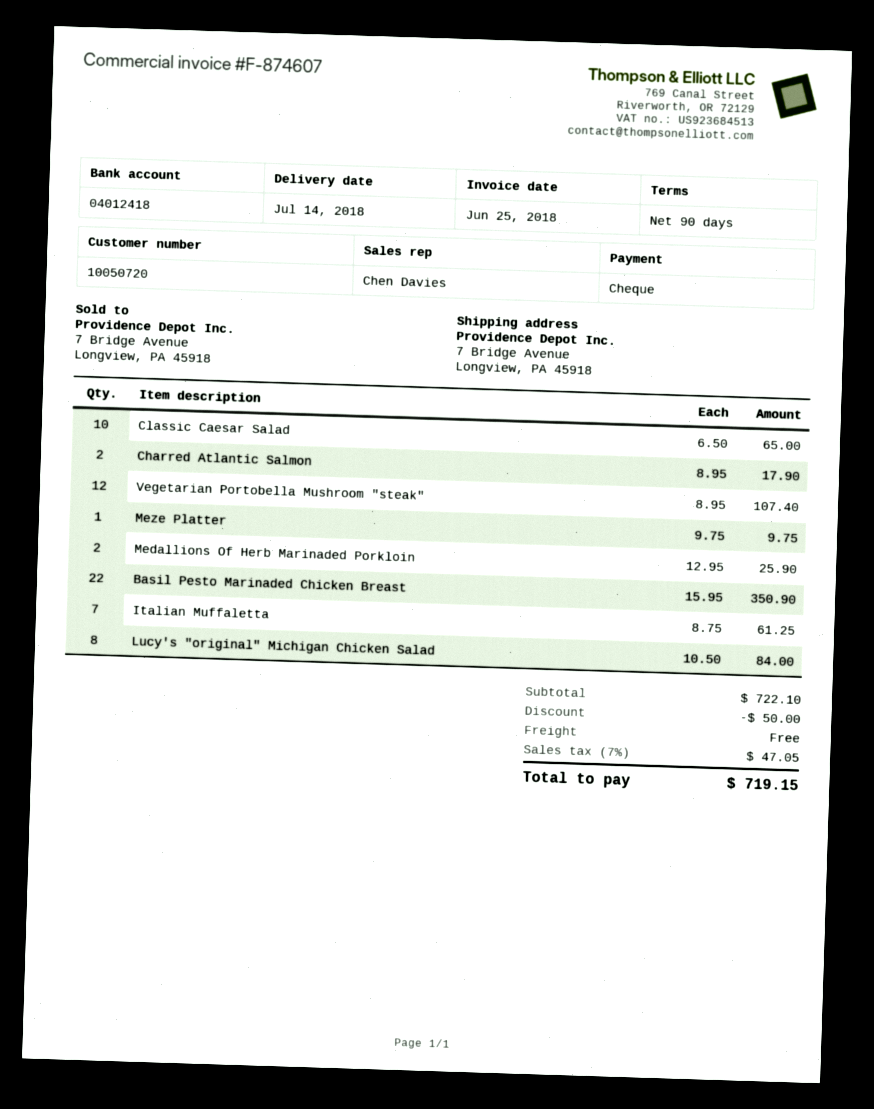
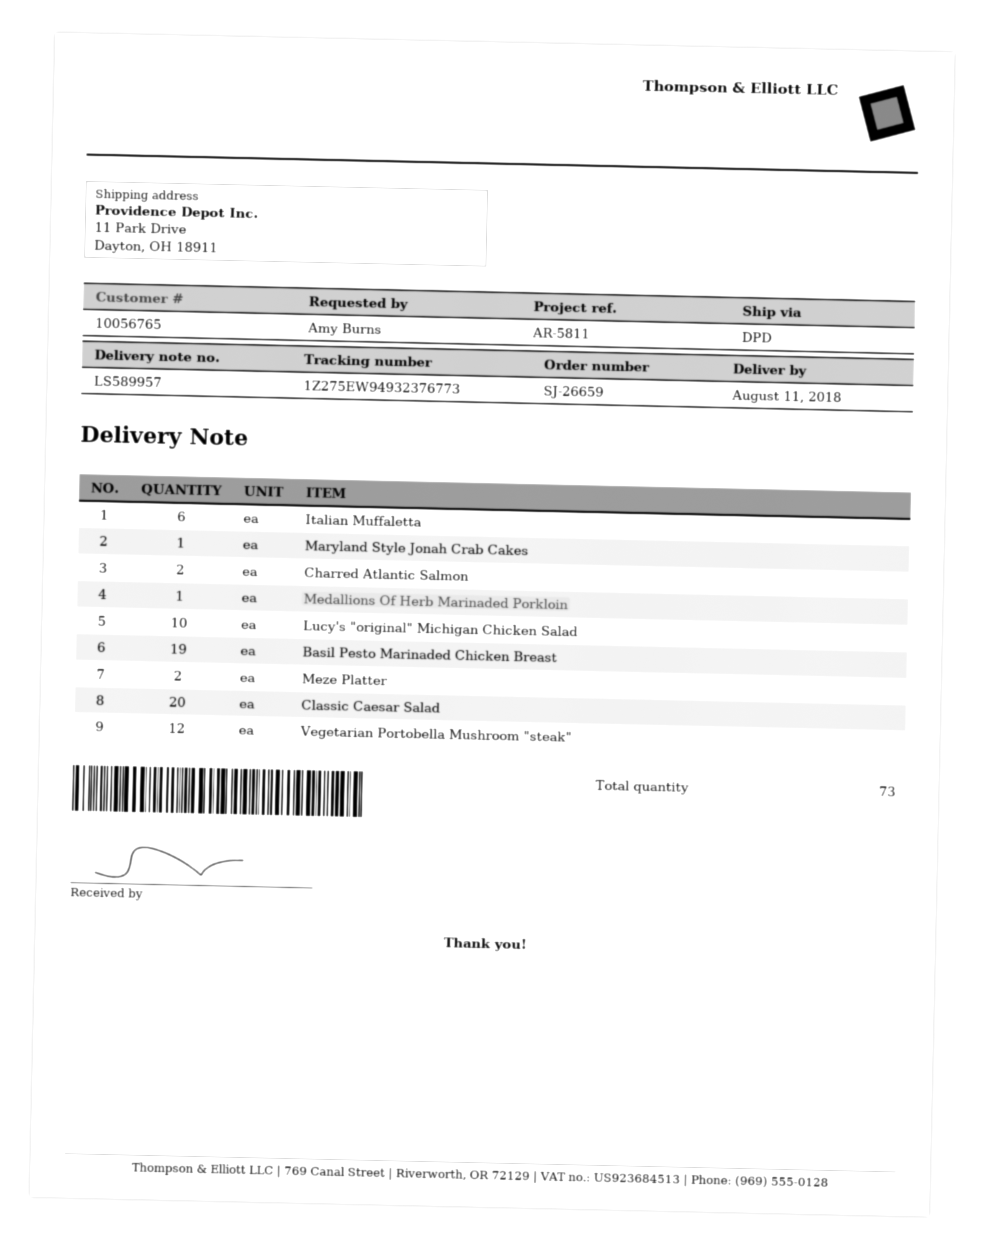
delivery date: 2018-07-14 -> 2018-08-11
customer number: 10050720 -> 10056765
ship to: 7 Bridge Avenue, Longview, PA 45918 -> 11 Park Drive, Dayton, OH 18911
Classic Caesar Salad: 10 -> 20
Meze Platter: 1 -> 2
Medallions Of Herb Marinaded Porkloin: 2 -> 1
Basil Pesto Marinaded Chicken Breast: 22 -> 19
Italian Muffaletta: 7 -> 6
Lucy's "original" Michigan Chicken Salad: 8 -> 10
Maryland Style Jonah Crab Cakes: none -> 1

